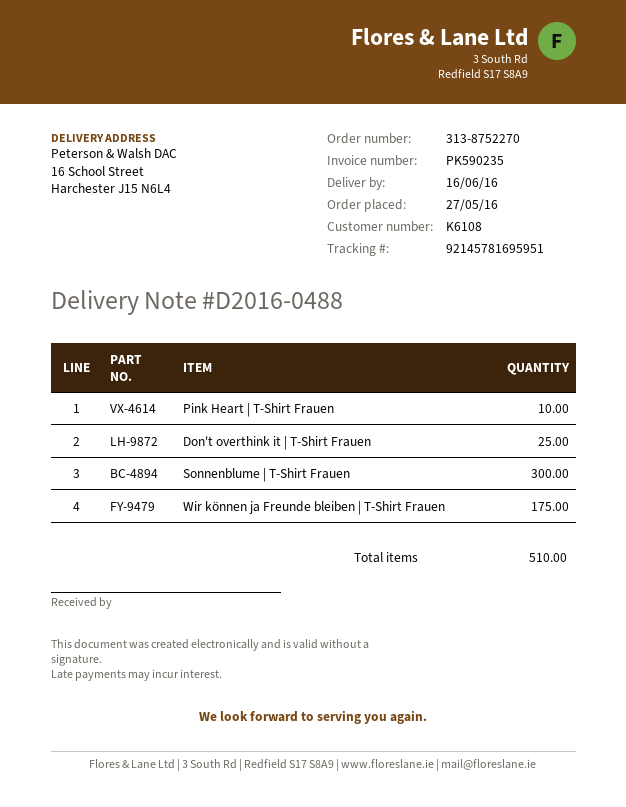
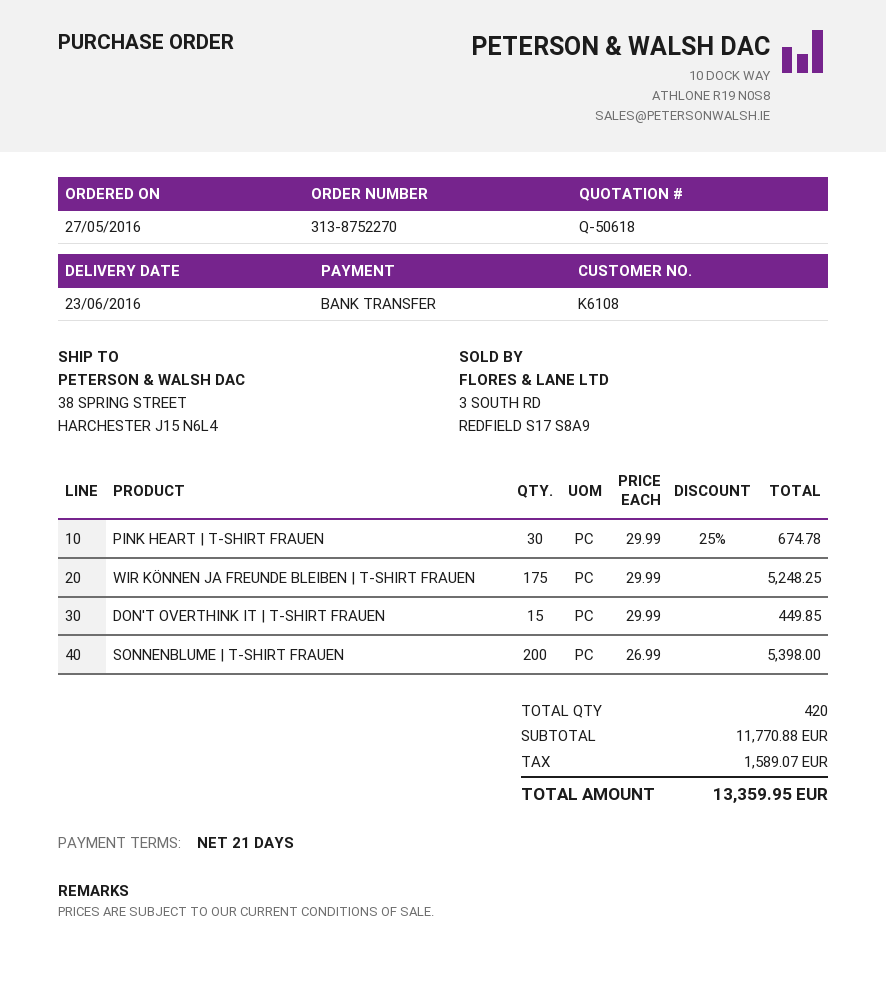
delivery date: 2016-06-16 -> 2016-06-23
ship to: 16 School Street, Harchester J15 N6L4 -> 38 SPRING STREET, HARCHESTER J15 N6L4
Pink Heart | T-Shirt Frauen: 10 -> 30
Don't overthink it | T-Shirt Frauen: 25 -> 15
Sonnenblume | T-Shirt Frauen: 300 -> 200
total quantity: 510 -> 420

